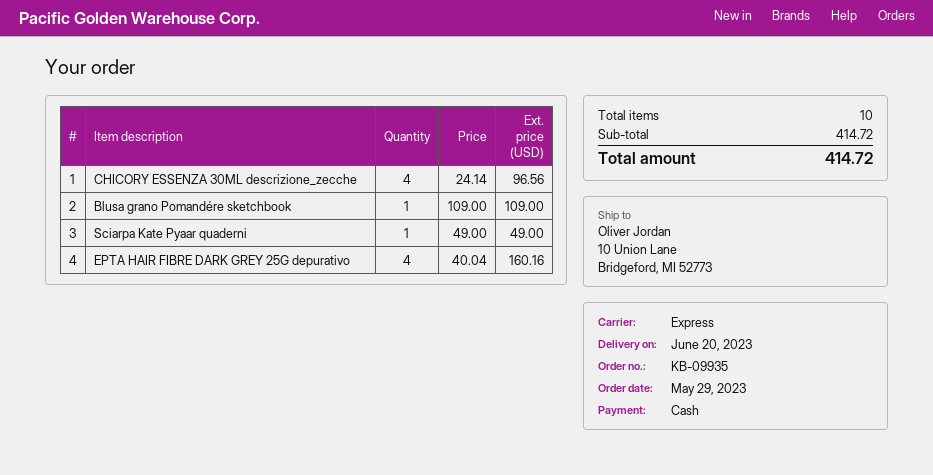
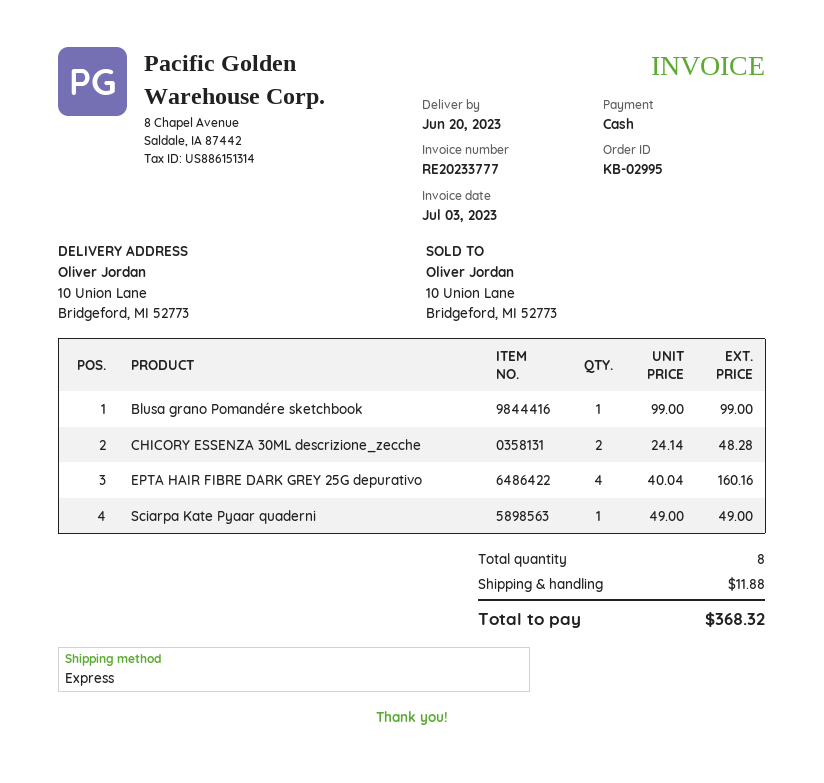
order number: KB-09935 -> KB-02995
CHICORY ESSENZA 30ML descrizione_zecche: 4 x 24.14 = 96.56 -> 2 x 24.14 = 48.28
Blusa grano Pomandére sketchbook: 1 x 109.00 = 109.00 -> 1 x 99.00 = 99.00
total quantity: 10 -> 8
shipping: none -> 11.88
total: 414.72 -> 368.32

